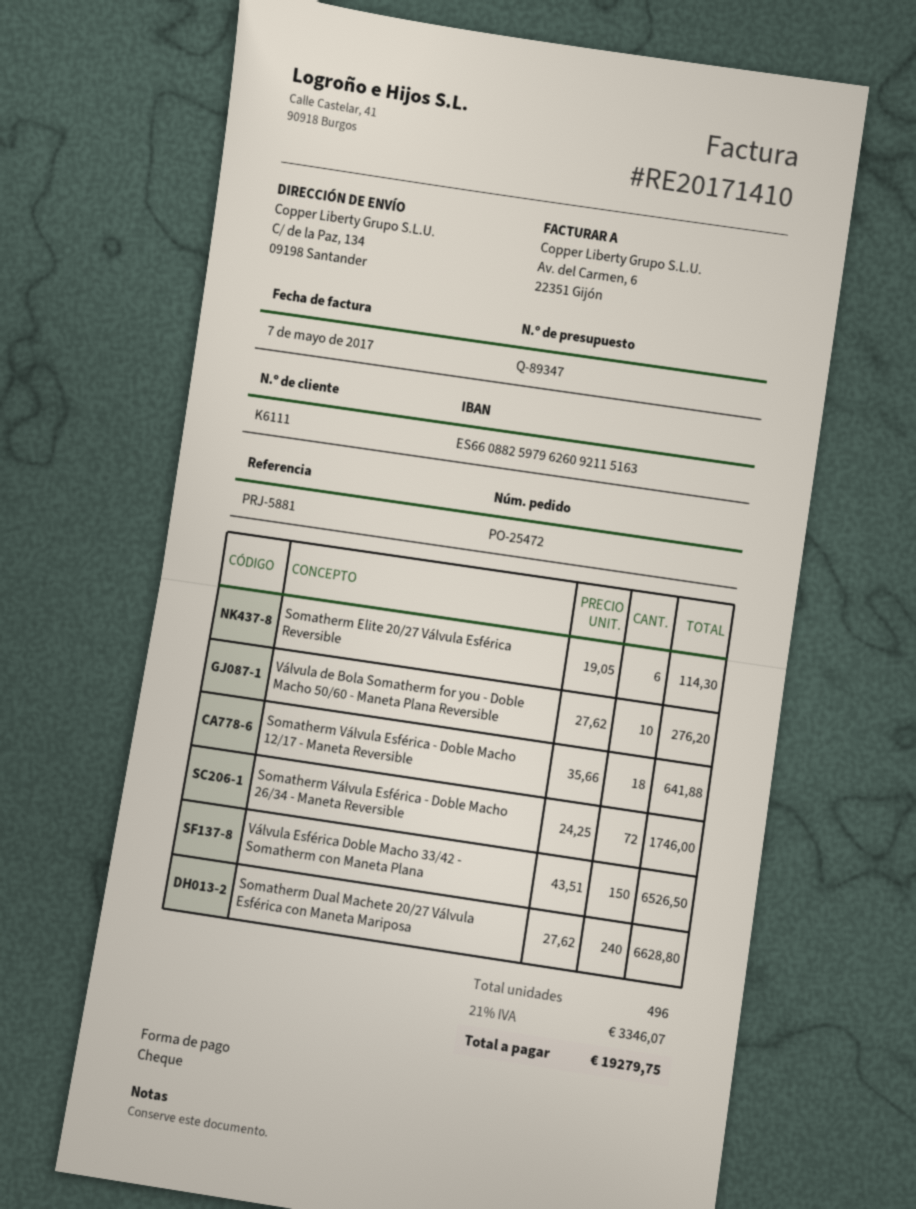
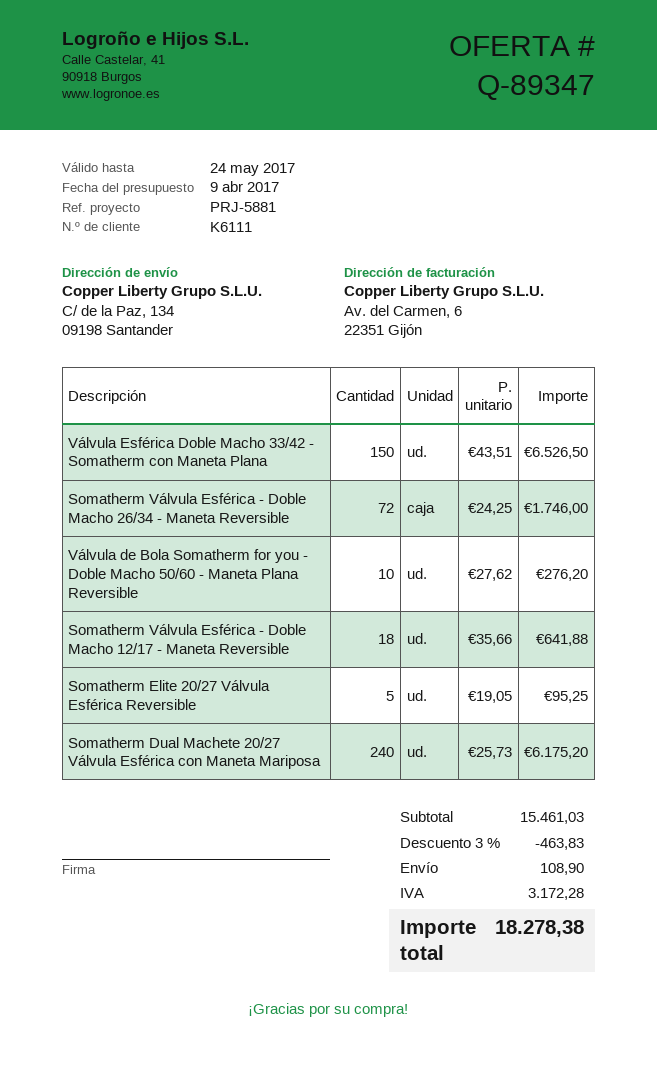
Somatherm Elite 20/27 Válvula Esférica Reversible: 6 x 19.05 = 114.30 -> 5 x 19.05 = 95.25
Somatherm Dual Machete 20/27 Válvula Esférica con Maneta Mariposa: 240 x 27.62 = 6628.80 -> 240 x 25.73 = 6175.20
discount: none -> 3% = 463.83
shipping: none -> 108.90
tax: 3346.07 -> 3172.28
total: 19279.75 -> 18278.38

